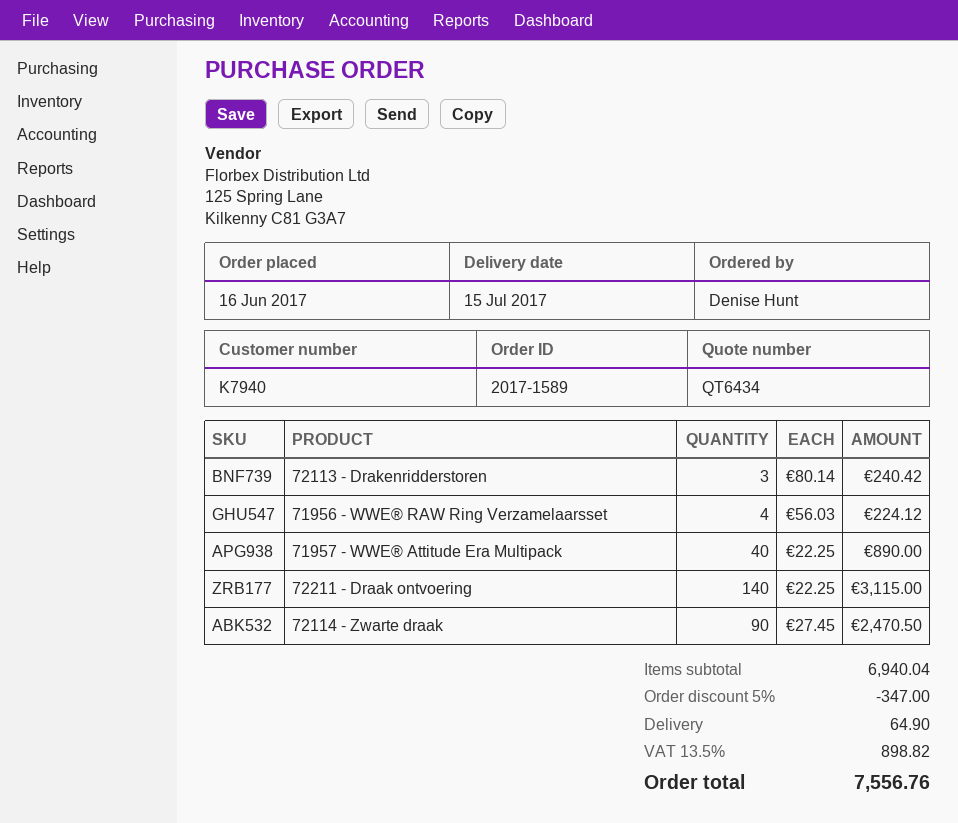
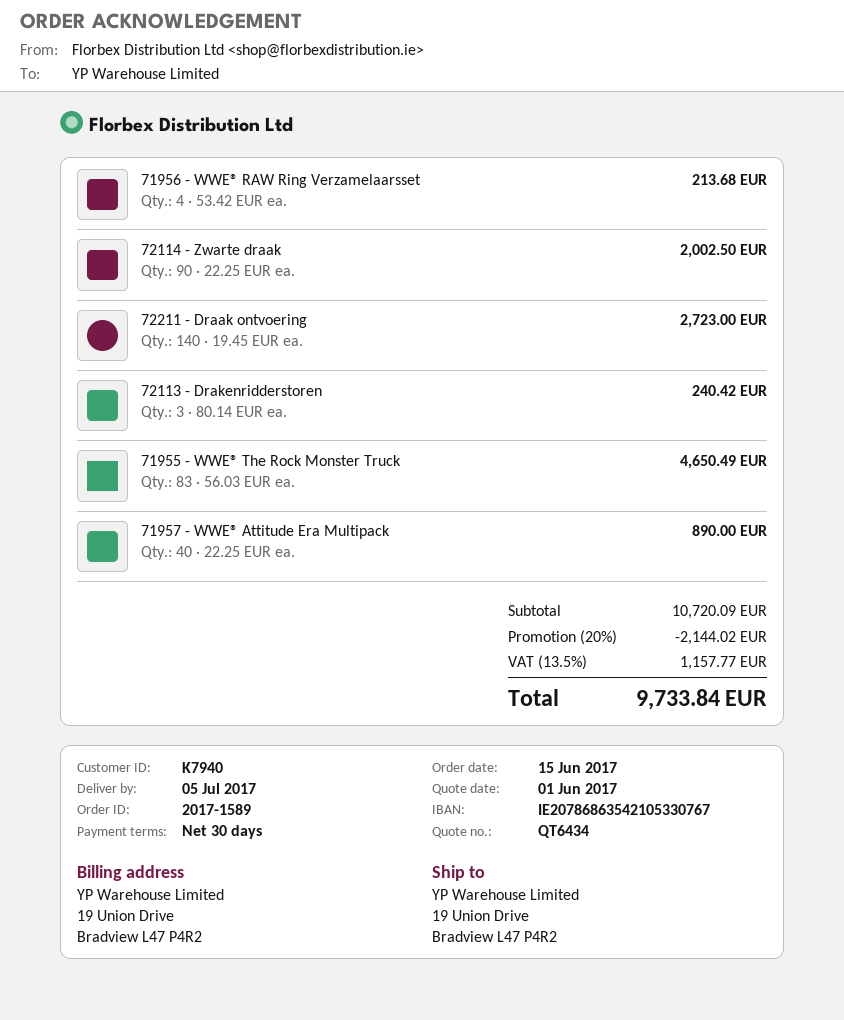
order date: 2017-06-16 -> 2017-06-15
delivery date: 2017-07-15 -> 2017-07-05
71956 - WWE® RAW Ring Verzamelaarsset: 4 x 56.03 = 224.12 -> 4 x 53.42 = 213.68
72211 - Draak ontvoering: 140 x 22.25 = 3115.00 -> 140 x 19.45 = 2723.00
72114 - Zwarte draak: 90 x 27.45 = 2470.50 -> 90 x 22.25 = 2002.50
71955 - WWE® The Rock Monster Truck: none -> 83 x 56.03 = 4650.49
subtotal: 6940.04 -> 10720.09
discount: 5% = 347.00 -> 20% = 2144.02
shipping: 64.90 -> none
tax: 13.5% = 898.82 -> 13.5% = 1157.77
total: 7556.76 -> 9733.84

